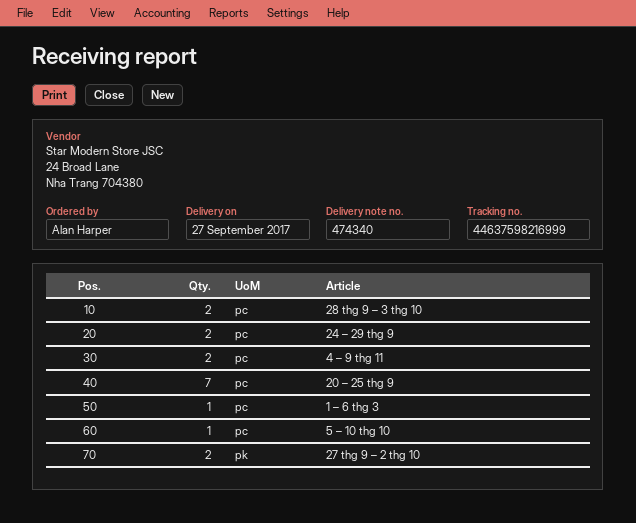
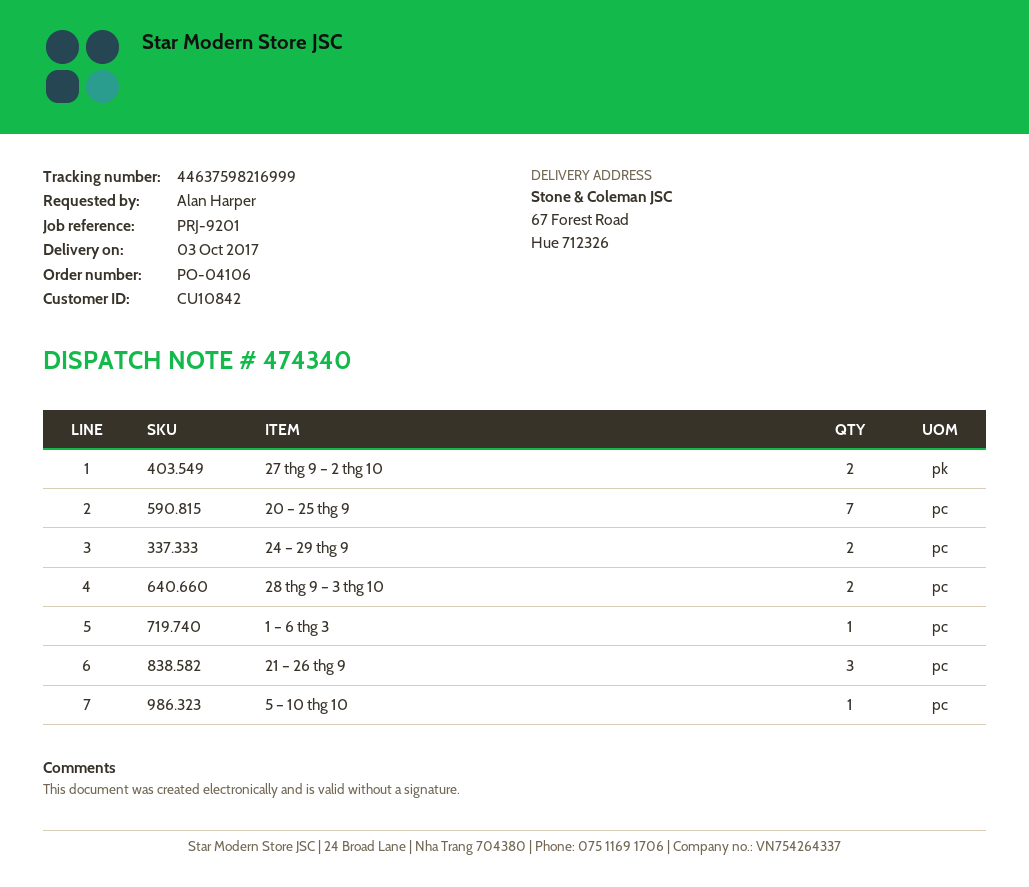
delivery date: 2017-09-27 -> 2017-10-03
4 – 9 thg 11: 2 -> none
21 – 26 thg 9: none -> 3

